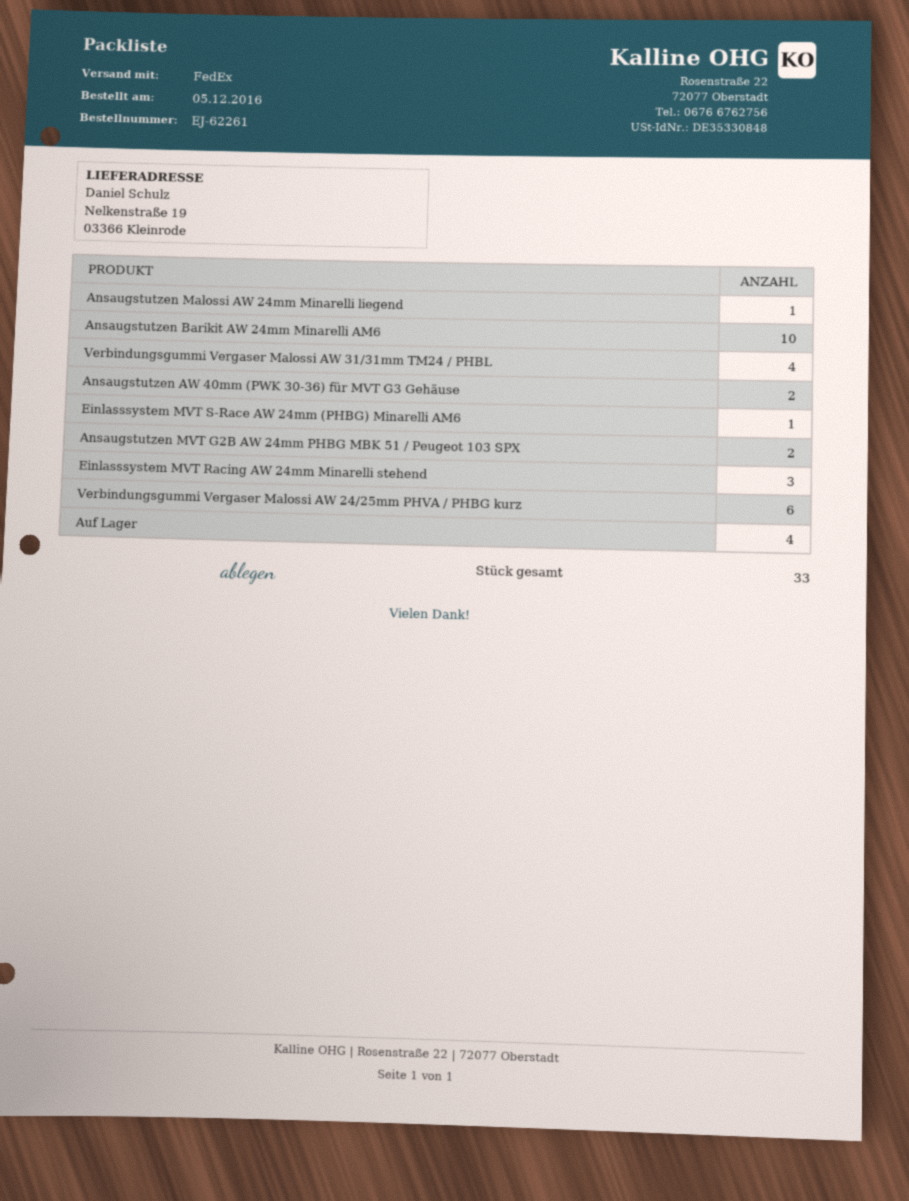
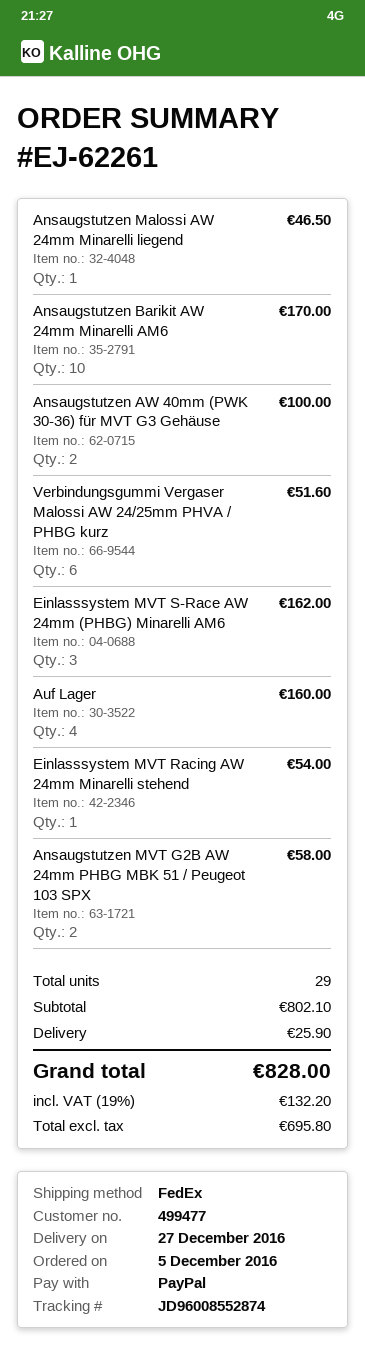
Verbindungsgummi Vergaser Malossi AW 31/31mm TM24 / PHBL: 4 -> none
Einlasssystem MVT S-Race AW 24mm (PHBG) Minarelli AM6: 1 -> 3
Einlasssystem MVT Racing AW 24mm Minarelli stehend: 3 -> 1
total quantity: 33 -> 29

